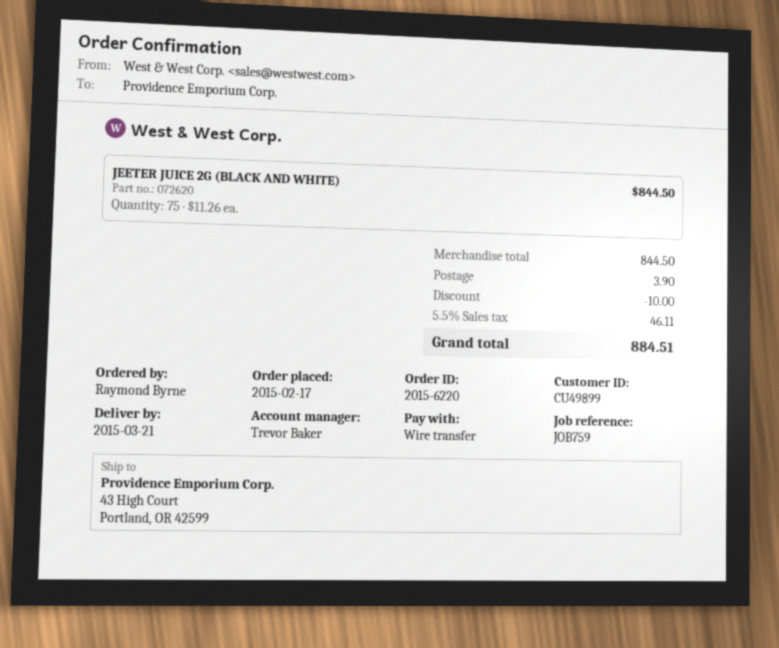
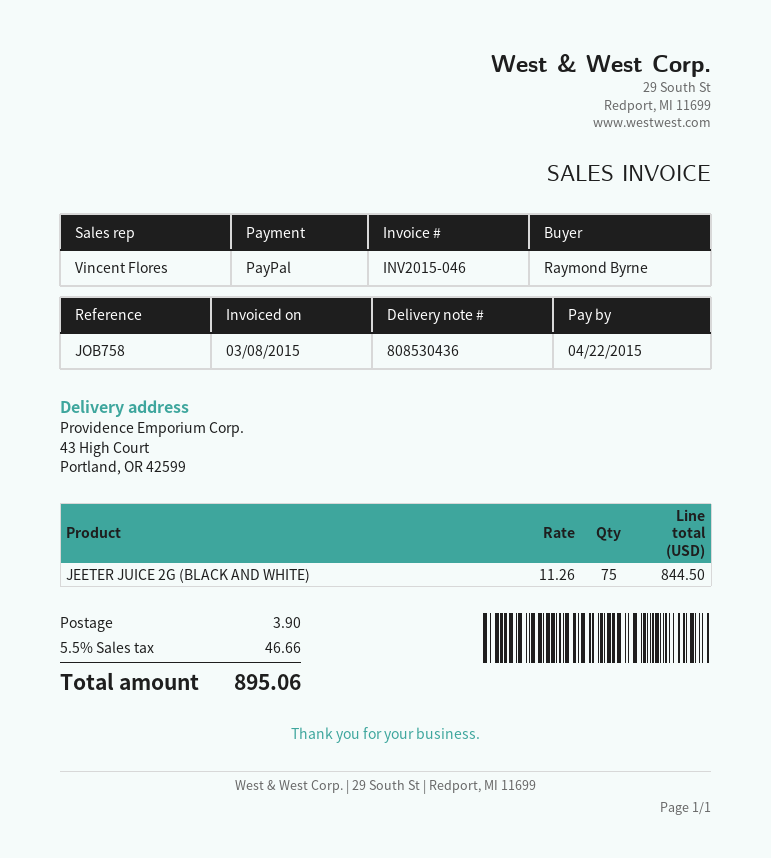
reference: JOB759 -> JOB758
sales rep: Trevor Baker -> Vincent Flores
payment method: bank transfer -> PayPal
discount: 10.00 -> none
tax: 5.5% = 46.11 -> 5.5% = 46.66
total: 884.51 -> 895.06

